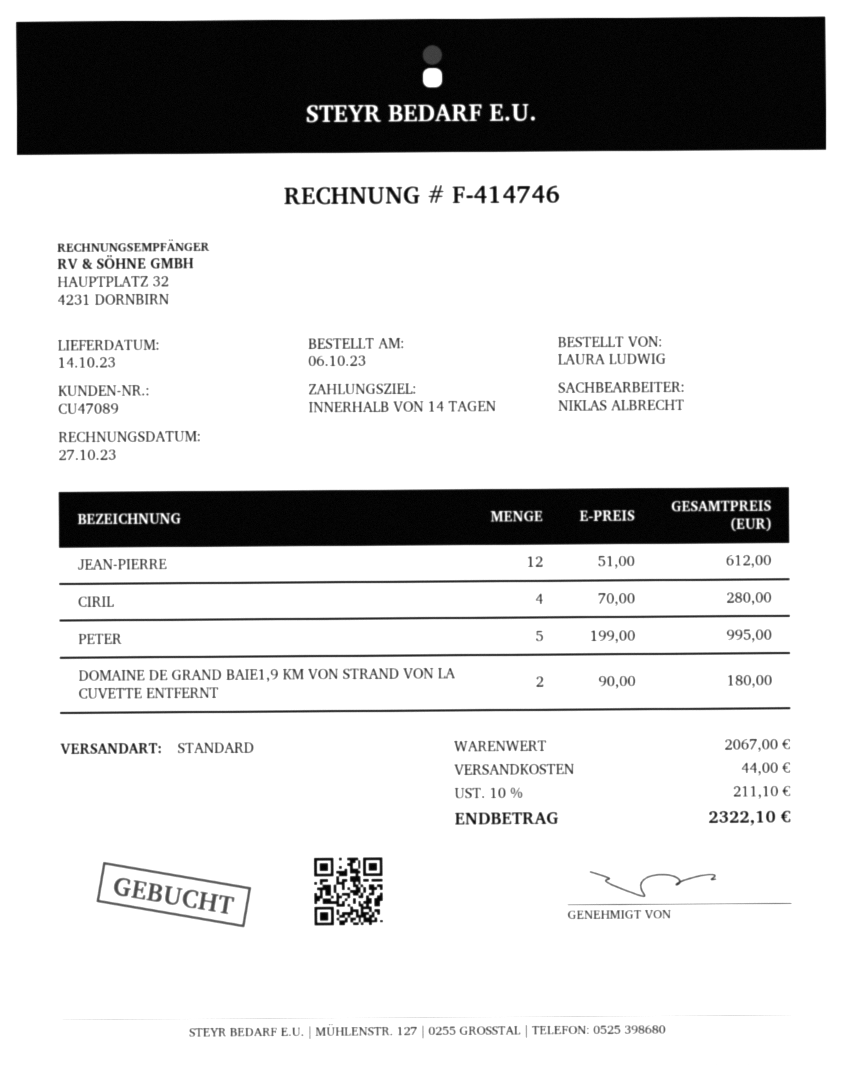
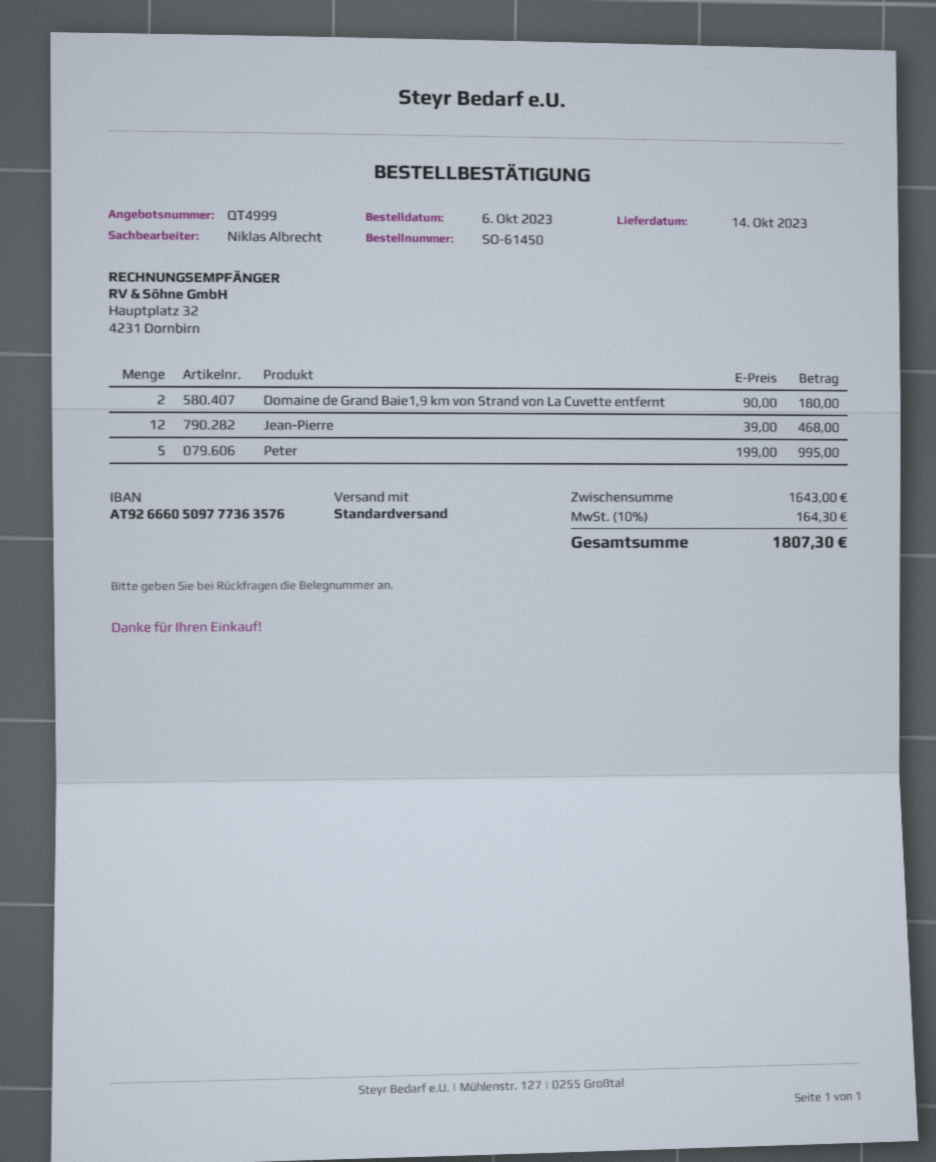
JEAN-PIERRE: 12 x 51.00 = 612.00 -> 12 x 39.00 = 468.00
CIRIL: 4 x 70.00 = 280.00 -> none
subtotal: 2067.00 -> 1643.00
shipping: 44.00 -> none
tax: 10% = 211.10 -> 10% = 164.30
total: 2322.10 -> 1807.30

